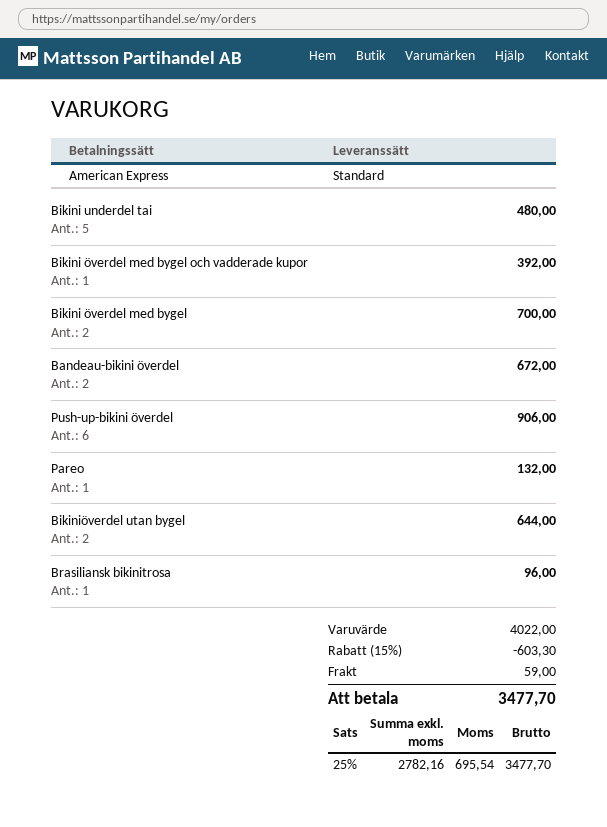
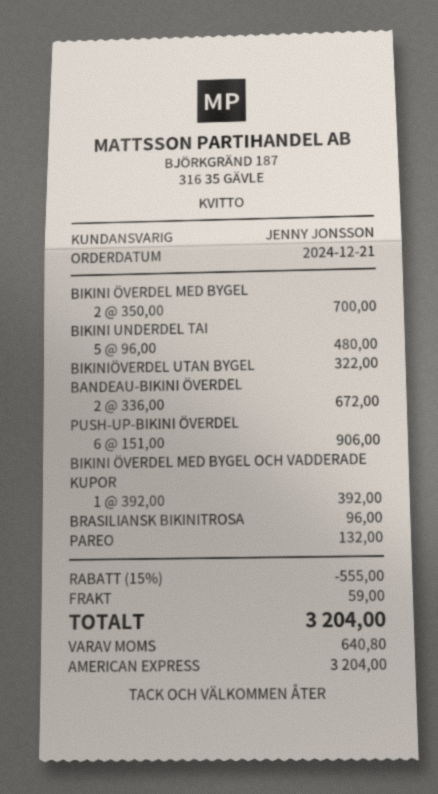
Bikiniöverdel utan bygel: 2 for 644.00 -> 1 for 322.00
discount: 15% = 603.30 -> 15% = 555.00
tax: 695.54 -> 640.80
total: 3477.70 -> 3204.00

